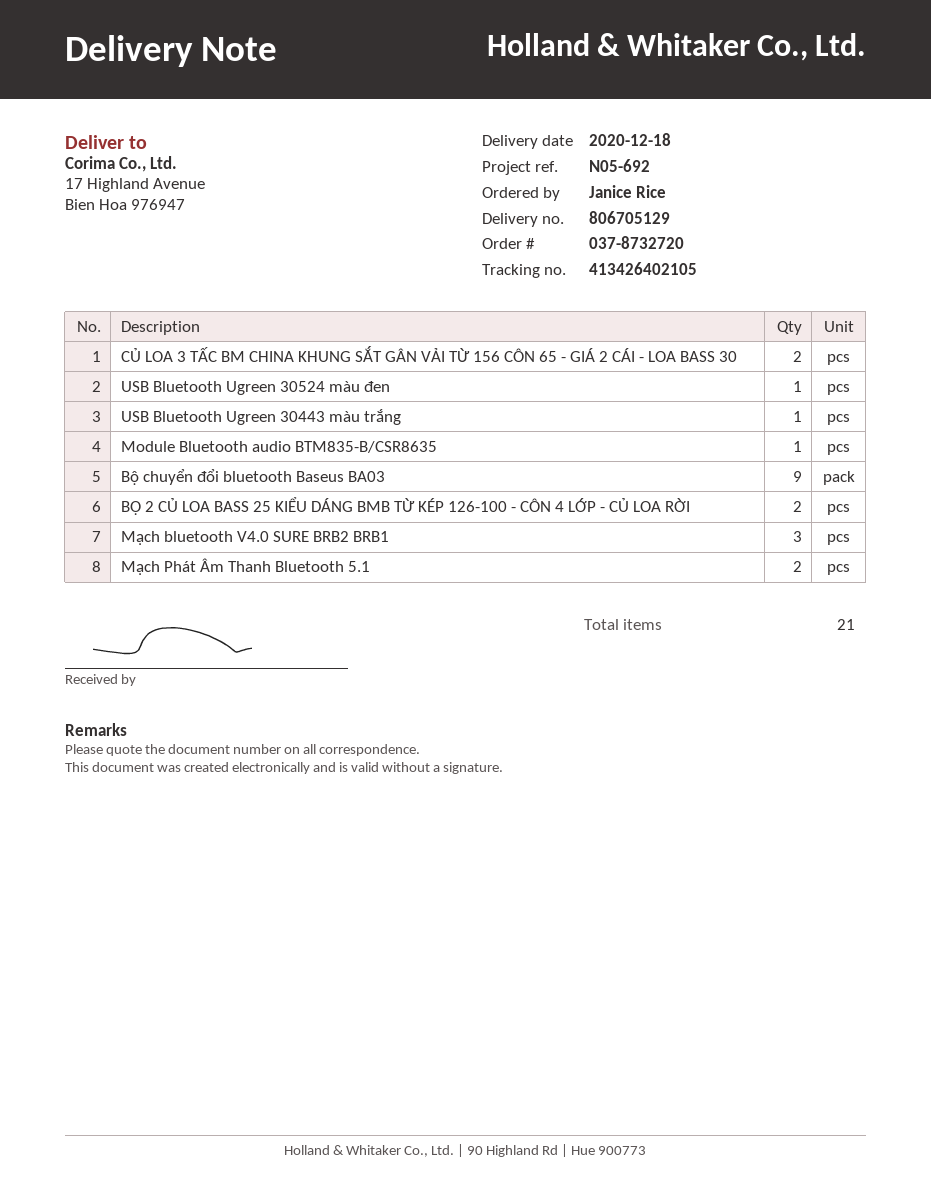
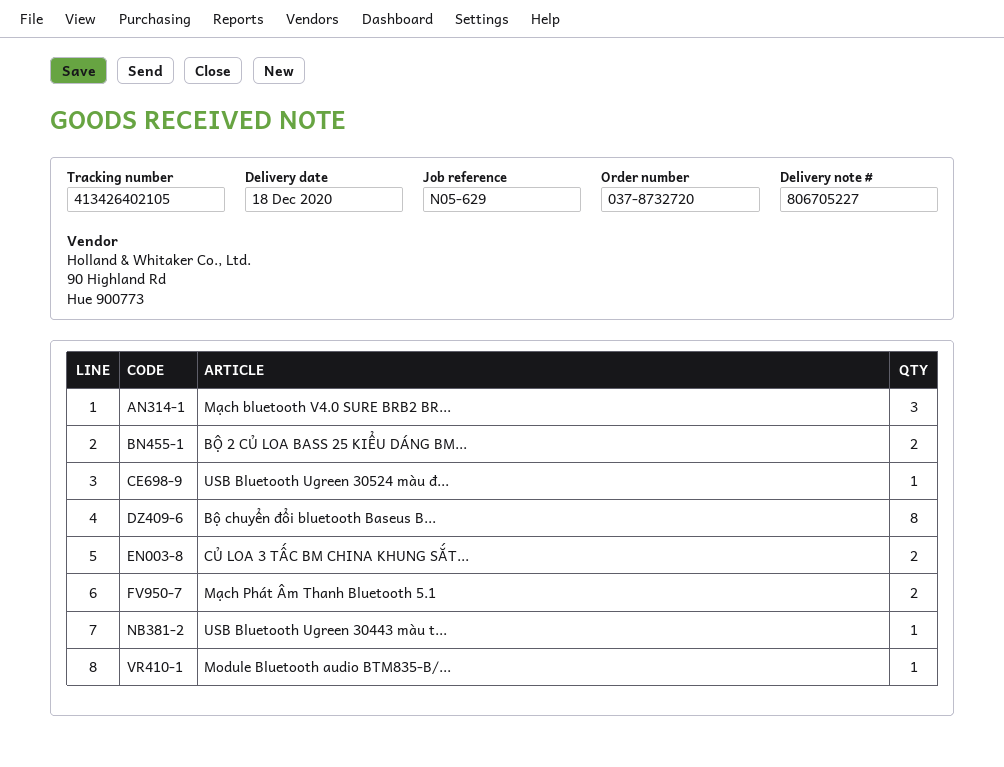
delivery note number: 806705129 -> 806705227
reference: N05-692 -> N05-629
Bộ chuyển đổi bluetooth Baseus BA03: 9 -> 8

